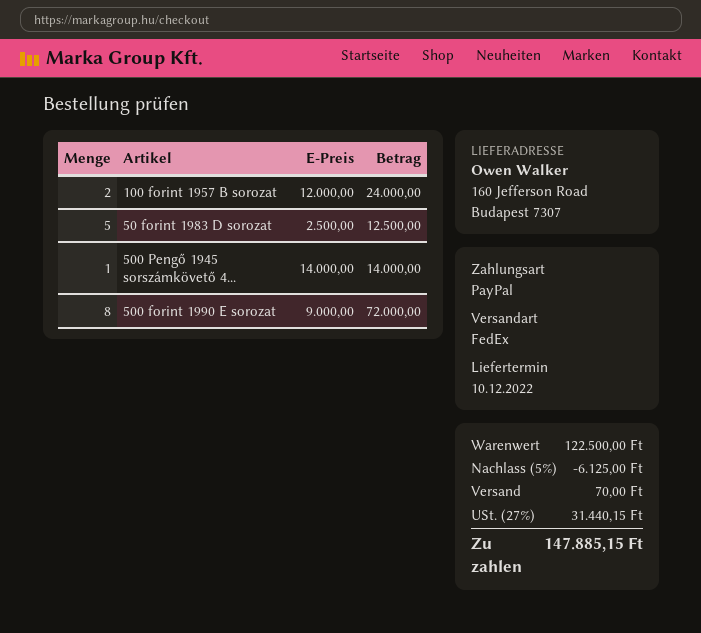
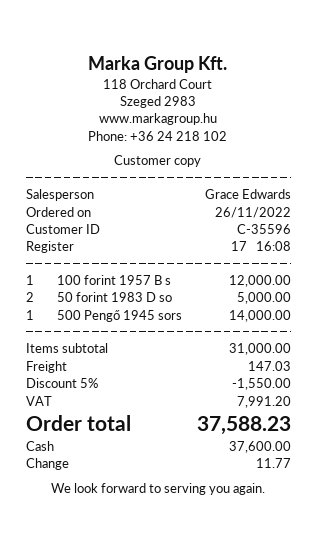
payment method: PayPal -> cash
100 forint 1957 B sorozat: 2 for 24000.00 -> 1 for 12000.00
50 forint 1983 D sorozat: 5 for 12500.00 -> 2 for 5000.00
500 forint 1990 E sorozat: 8 for 72000.00 -> none
subtotal: 122500.00 -> 31000.00
discount: 5% = 6125.00 -> 5% = 1550.00
shipping: 70.00 -> 147.03
tax: 31440.15 -> 7991.20
total: 147885.15 -> 37588.23

